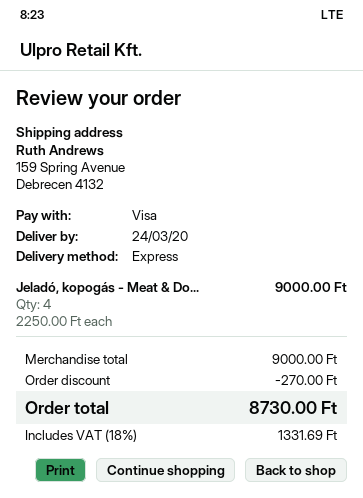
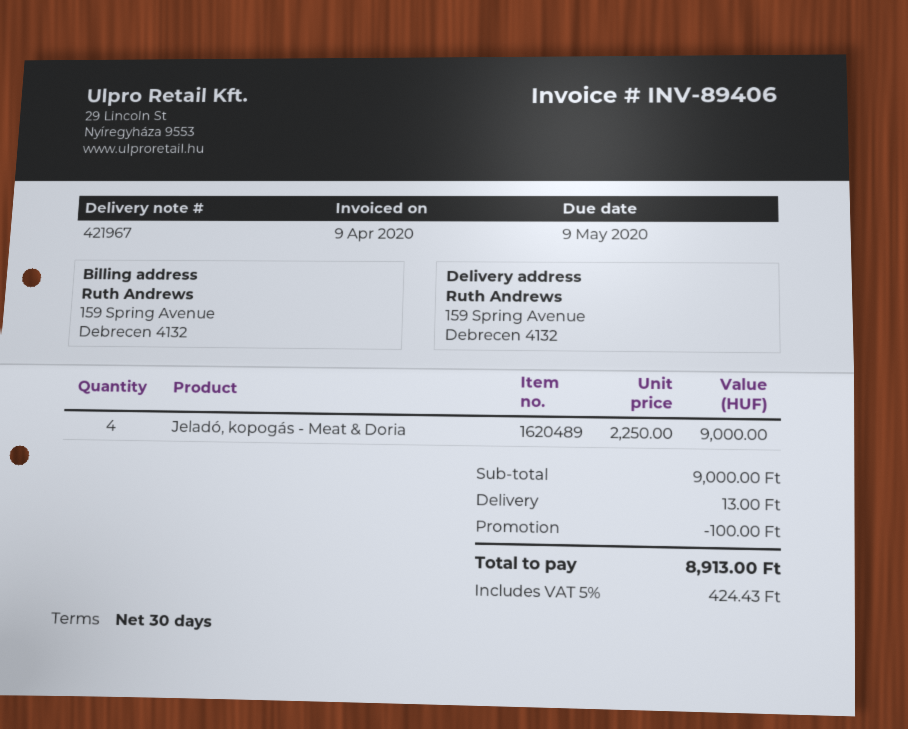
discount: 270.00 -> 100.00
shipping: none -> 13.00
tax: 18% = 1331.69 -> 5% = 424.43
total: 8730.00 -> 8913.00

